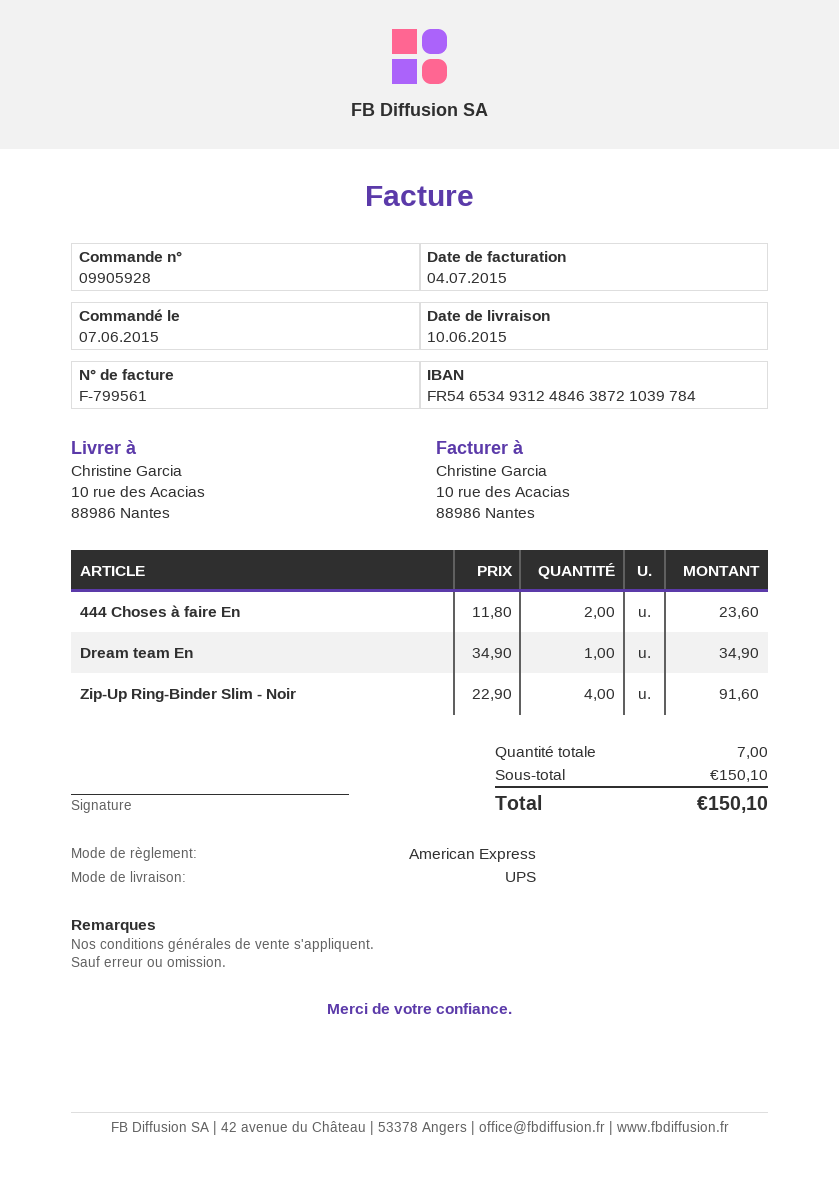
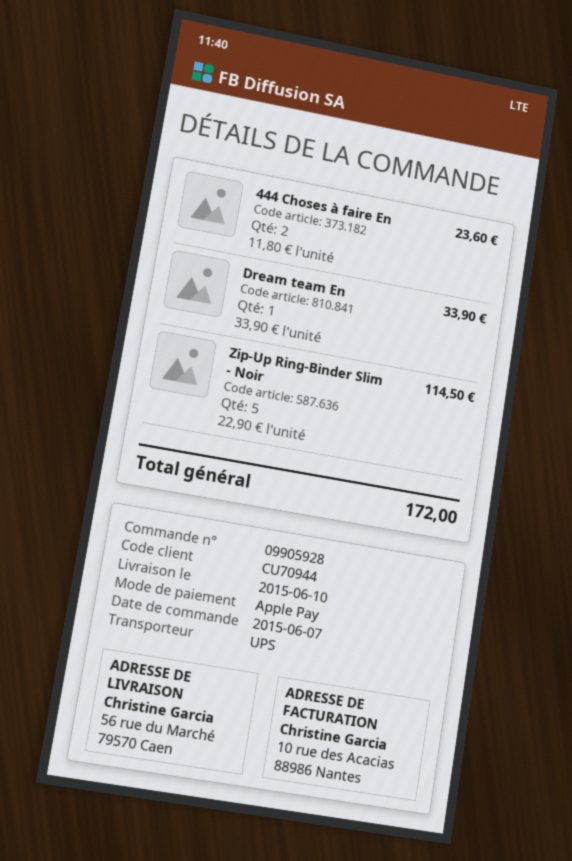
payment method: American Express -> Apple Pay
ship to: 10 rue des Acacias, 88986 Nantes -> 56 rue du Marché, 79570 Caen
Dream team En: 1 x 34.90 = 34.90 -> 1 x 33.90 = 33.90
Zip-Up Ring-Binder Slim - Noir: 4 x 22.90 = 91.60 -> 5 x 22.90 = 114.50
total: 150.10 -> 172.00

